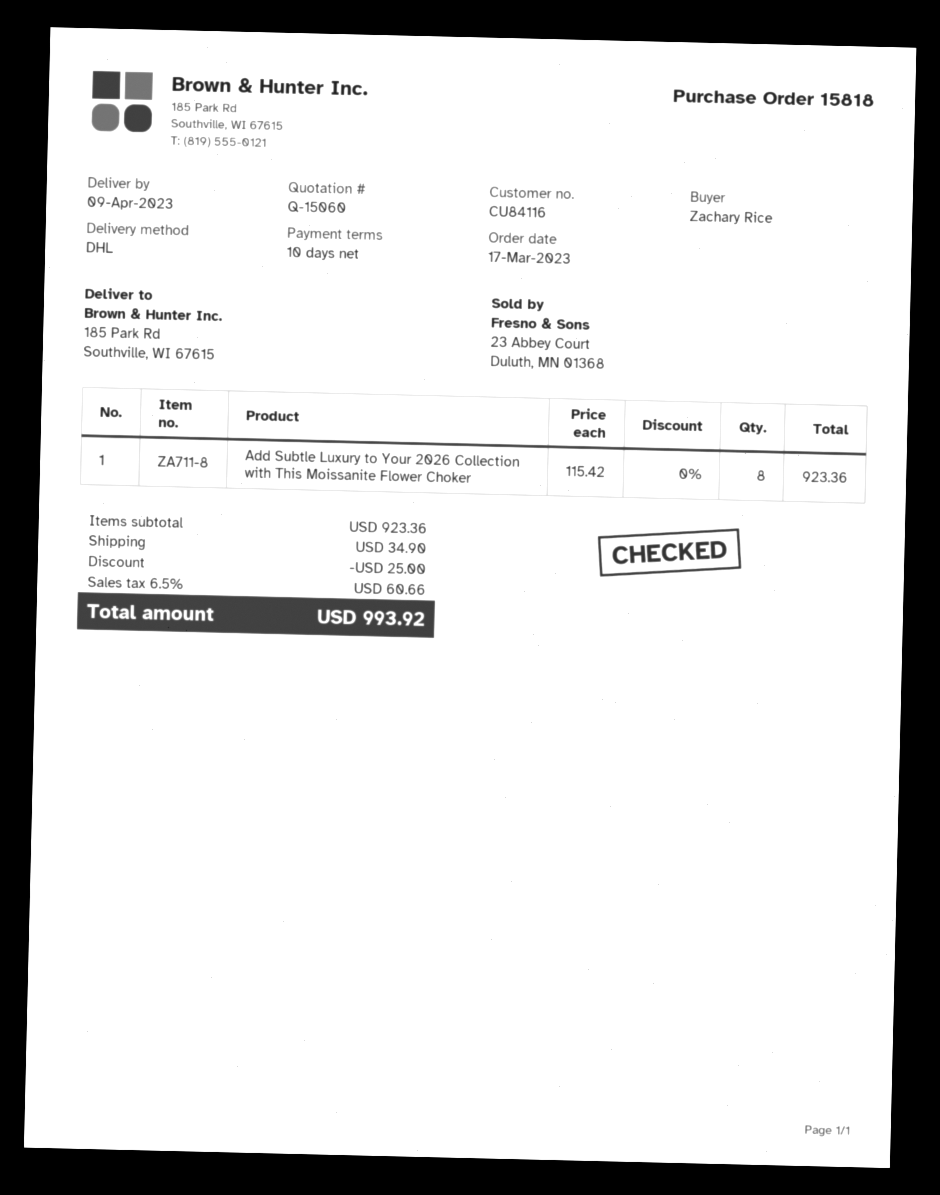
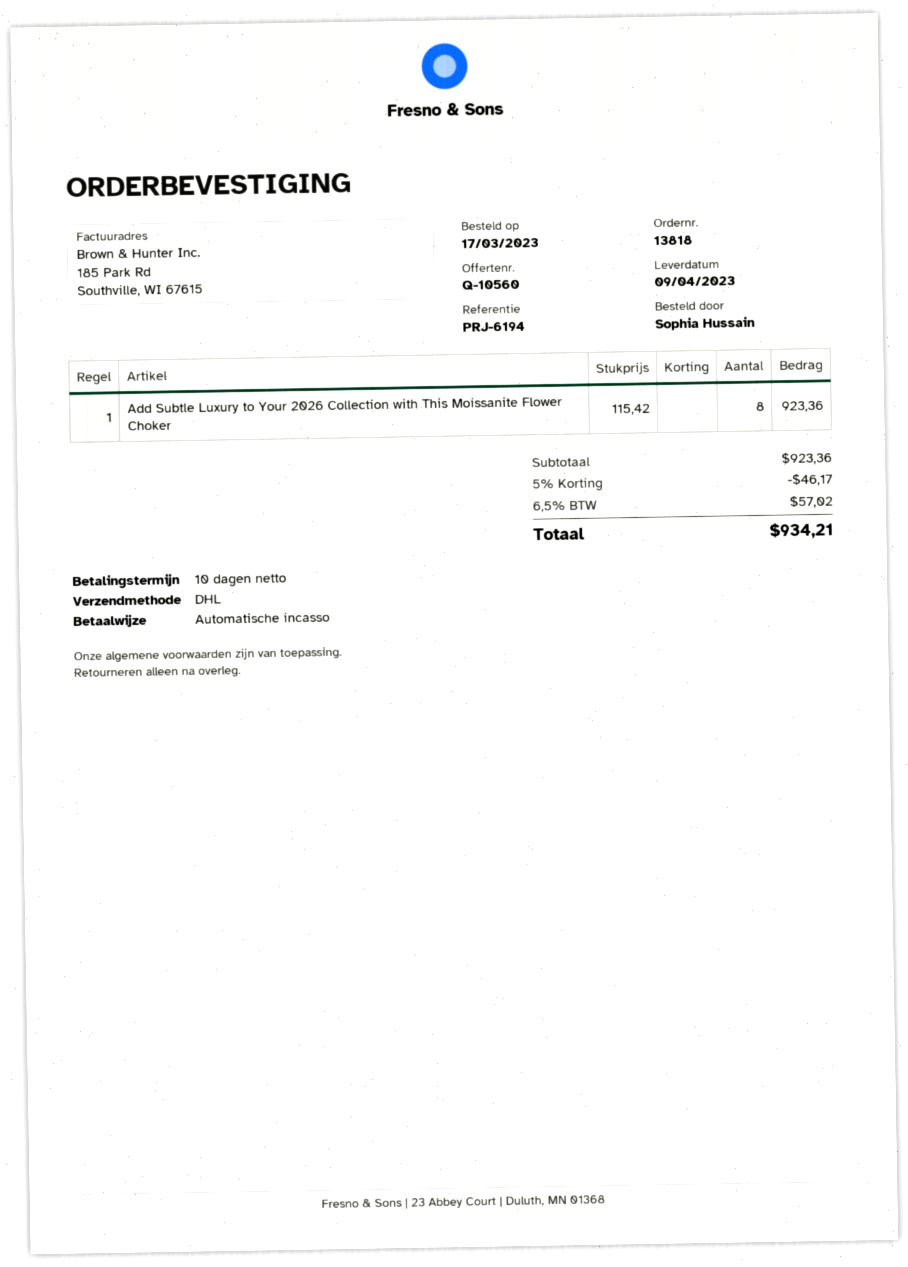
quote number: Q-15060 -> Q-10560
order number: 15818 -> 13818
ordered by: Zachary Rice -> Sophia Hussain
discount: 25.00 -> 46.17
shipping: 34.90 -> none
tax: 6.5% = 60.66 -> 6.5% = 57.02
total: 993.92 -> 934.21

